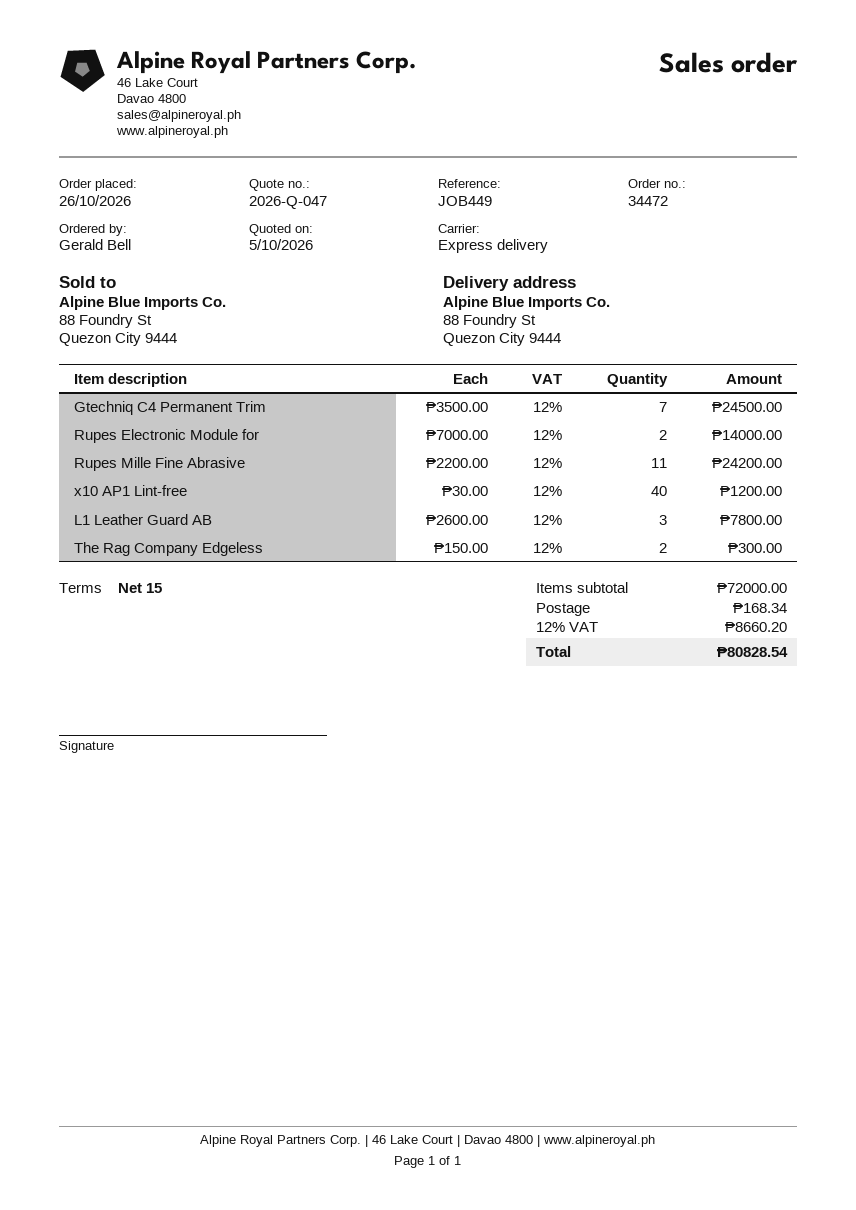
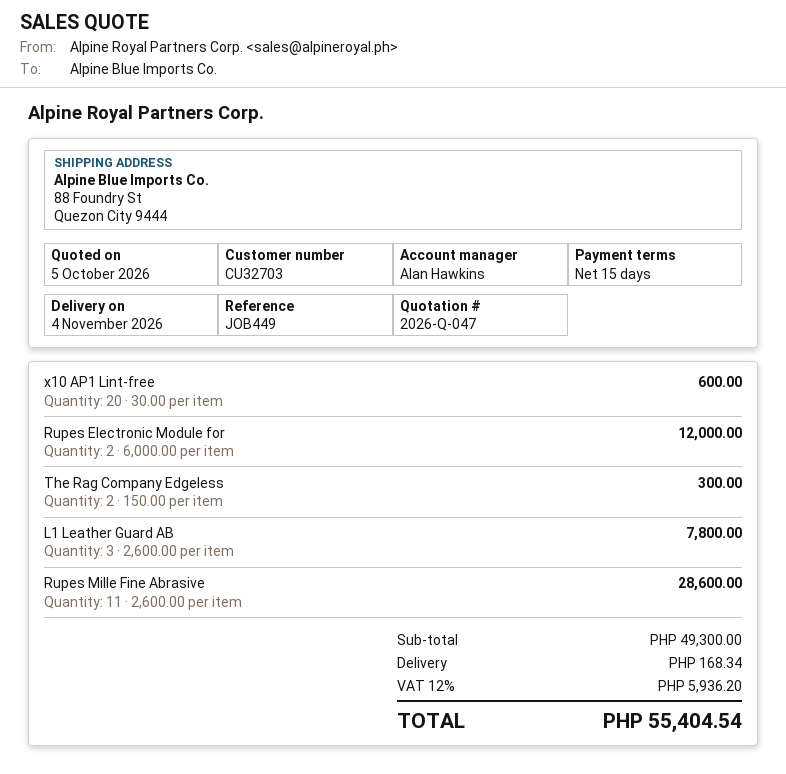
Gtechniq C4 Permanent Trim: 7 x 3500.00 = 24500.00 -> none
Rupes Electronic Module for: 2 x 7000.00 = 14000.00 -> 2 x 6000.00 = 12000.00
Rupes Mille Fine Abrasive: 11 x 2200.00 = 24200.00 -> 11 x 2600.00 = 28600.00
x10 AP1 Lint-free: 40 x 30.00 = 1200.00 -> 20 x 30.00 = 600.00
subtotal: 72000.00 -> 49300.00
tax: 12% = 8660.20 -> 12% = 5936.20
total: 80828.54 -> 55404.54

